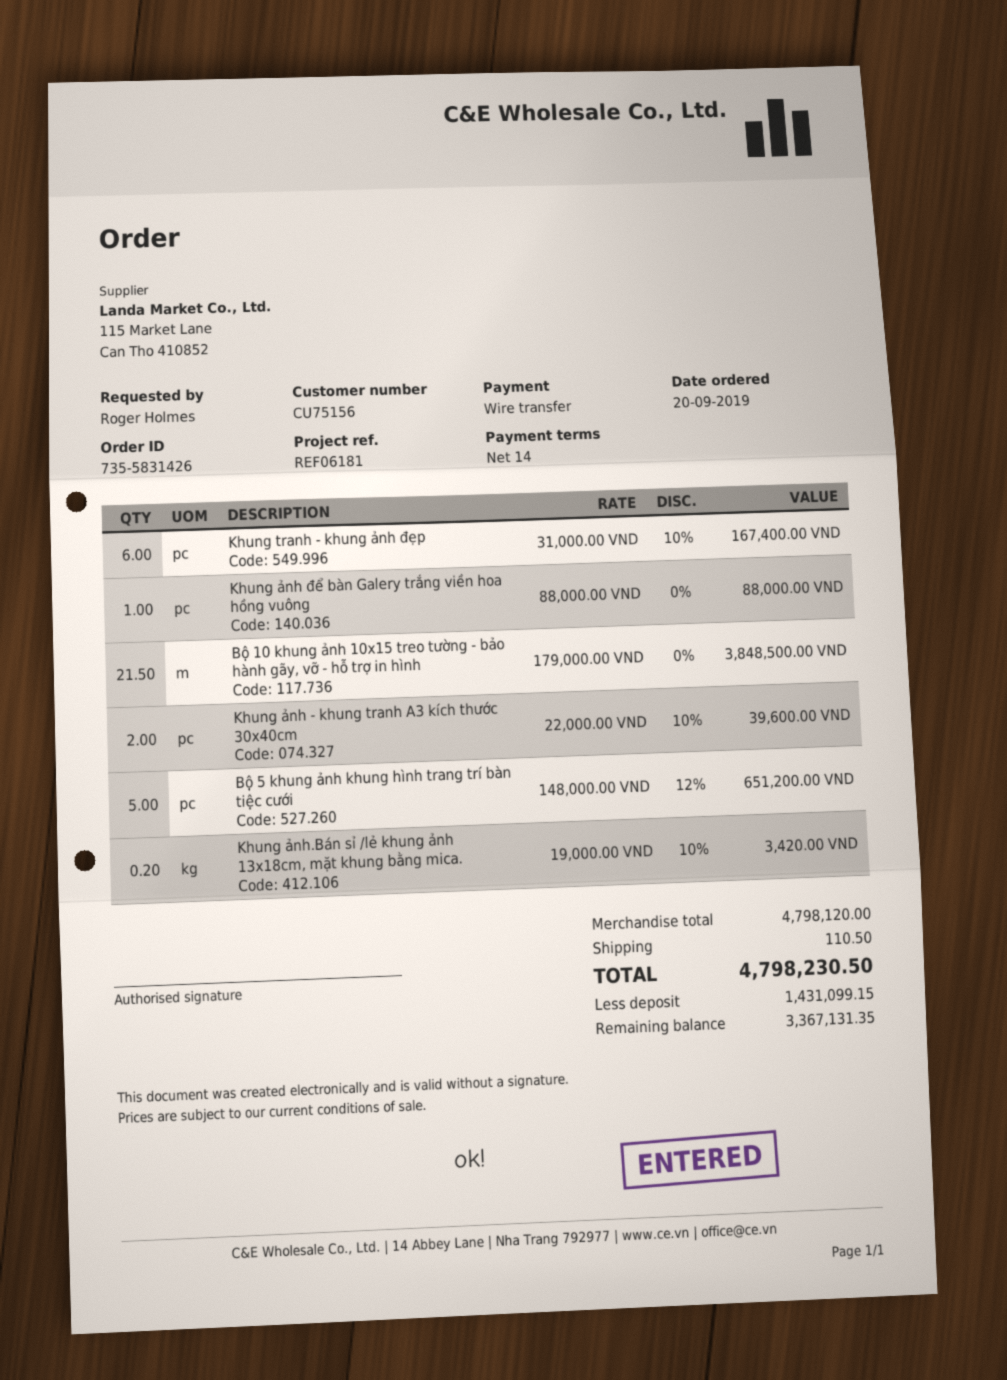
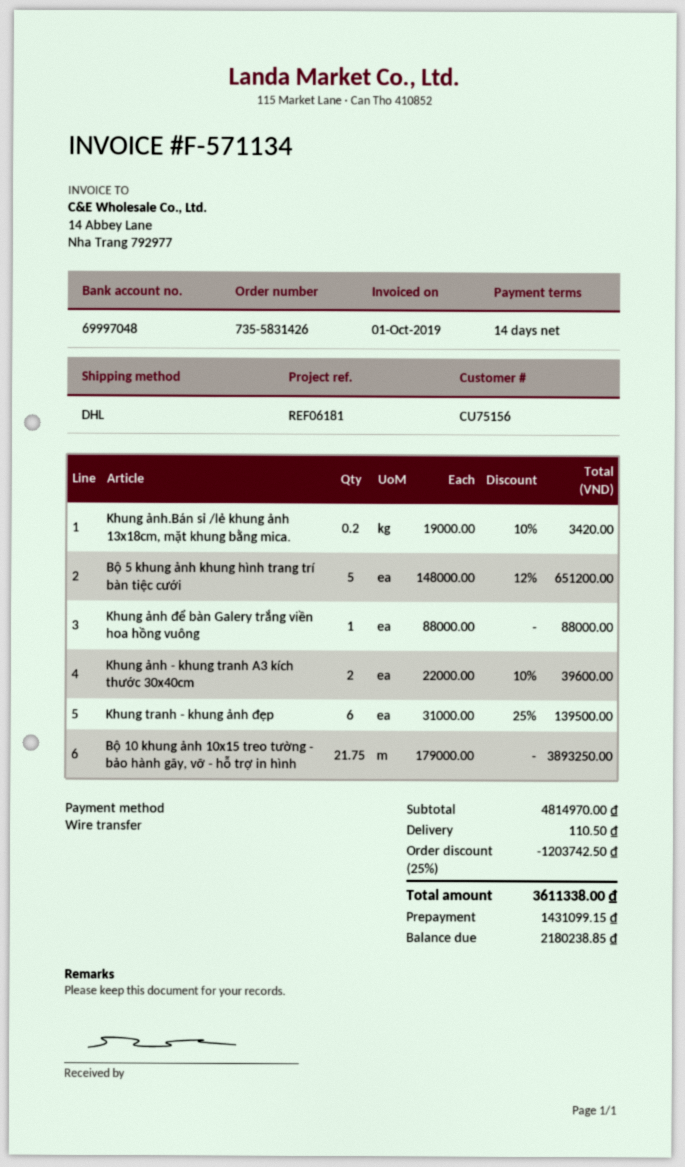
Khung tranh - khung ảnh đẹp: 6 x 31000.00 - 10% = 167400.00 -> 6 x 31000.00 - 25% = 139500.00
Bộ 10 khung ảnh 10x15 treo tường - bảo hành gãy, vỡ - hỗ trợ in hình: 21.5 x 179000.00 = 3848500.00 -> 21.75 x 179000.00 = 3893250.00
subtotal: 4798120.00 -> 4814970.00
discount: none -> 25% = 1203742.50
total: 4798230.50 -> 3611338.00
balance: 3367131.35 -> 2180238.85

